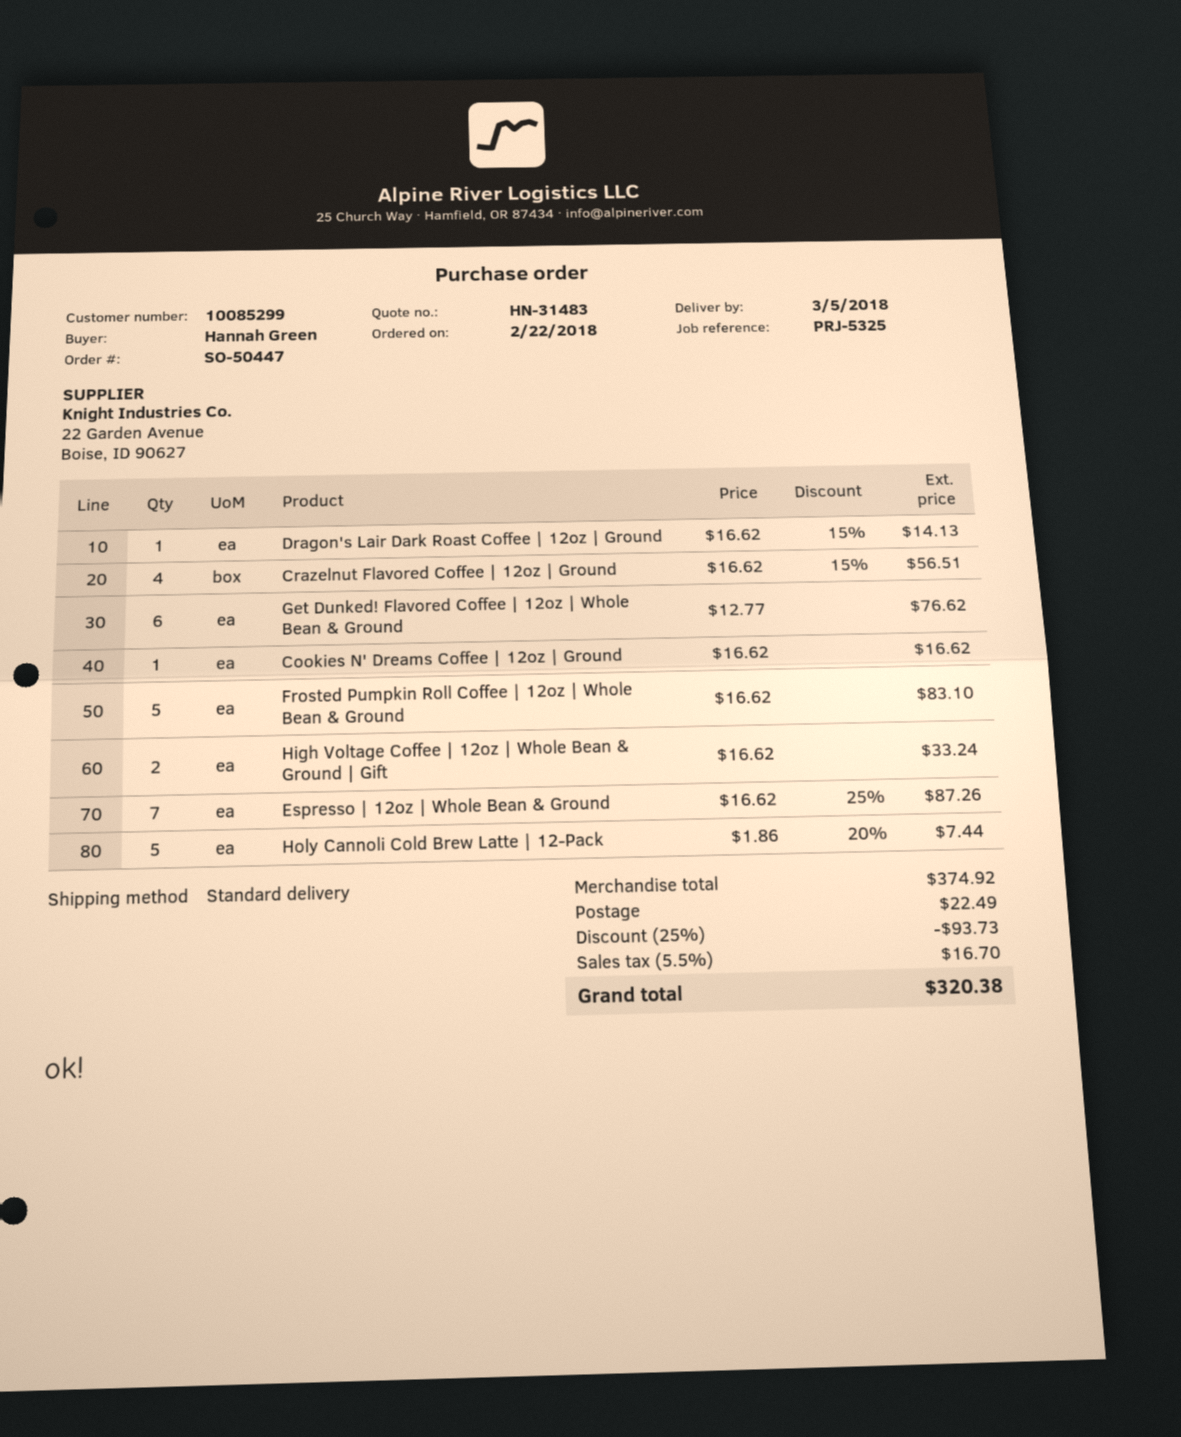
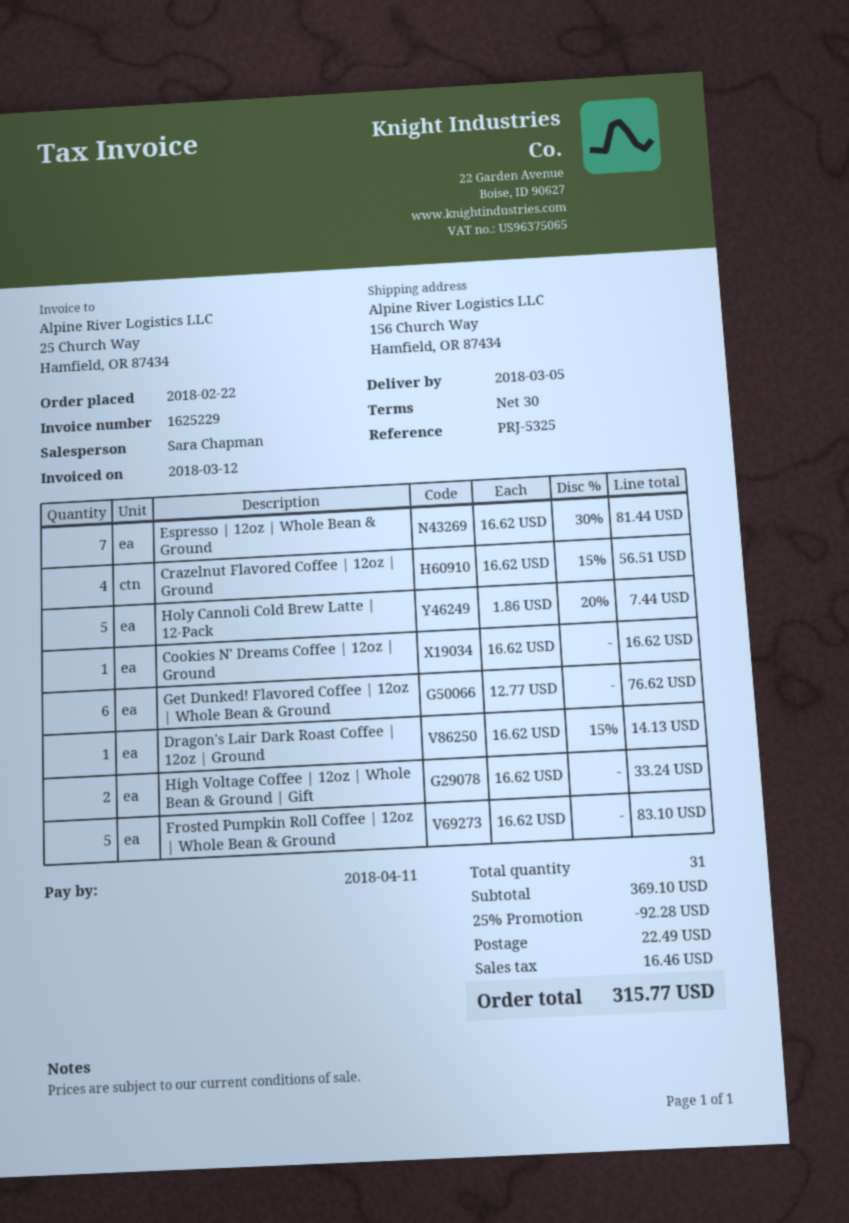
Espresso | 12oz | Whole Bean & Ground: 7 x 16.62 - 25% = 87.26 -> 7 x 16.62 - 30% = 81.44
subtotal: 374.92 -> 369.10
discount: 25% = 93.73 -> 25% = 92.28
tax: 16.70 -> 16.46
total: 320.38 -> 315.77

